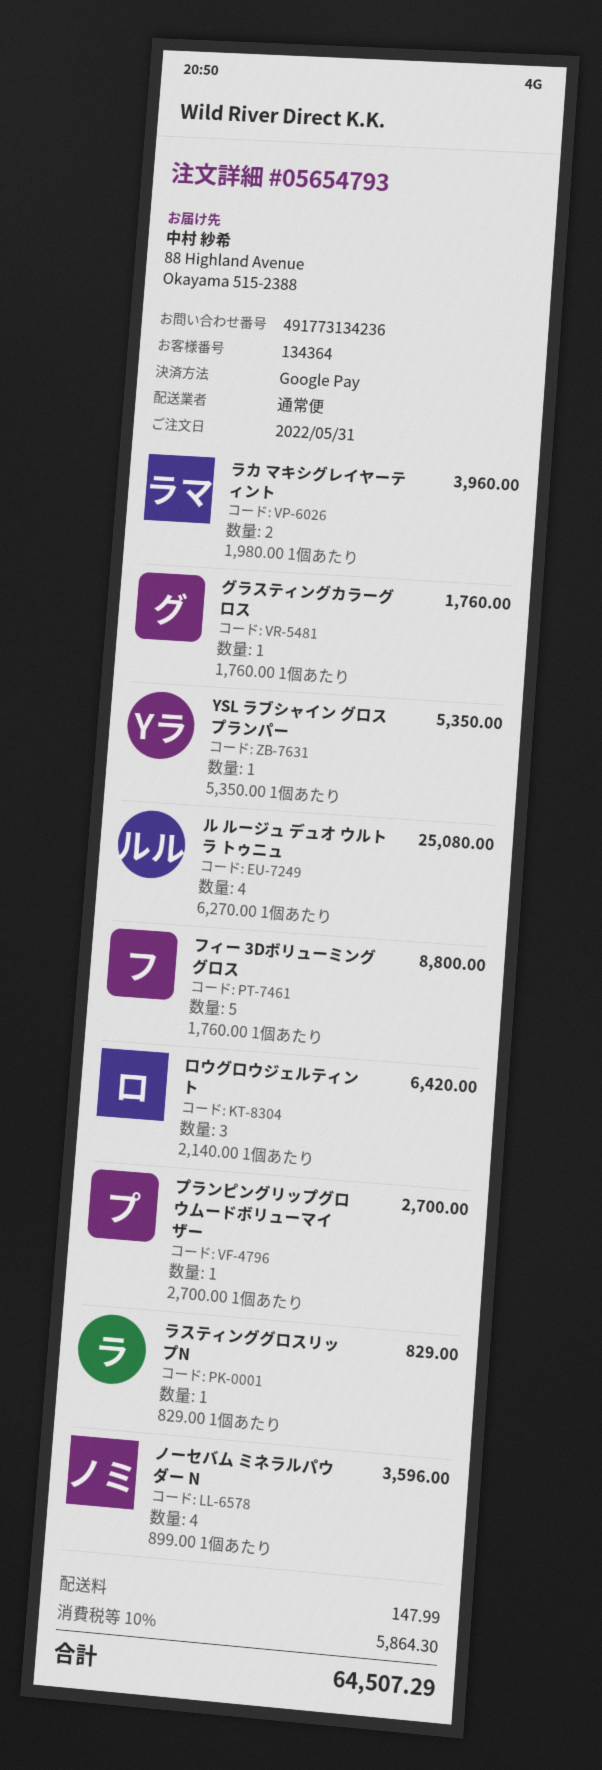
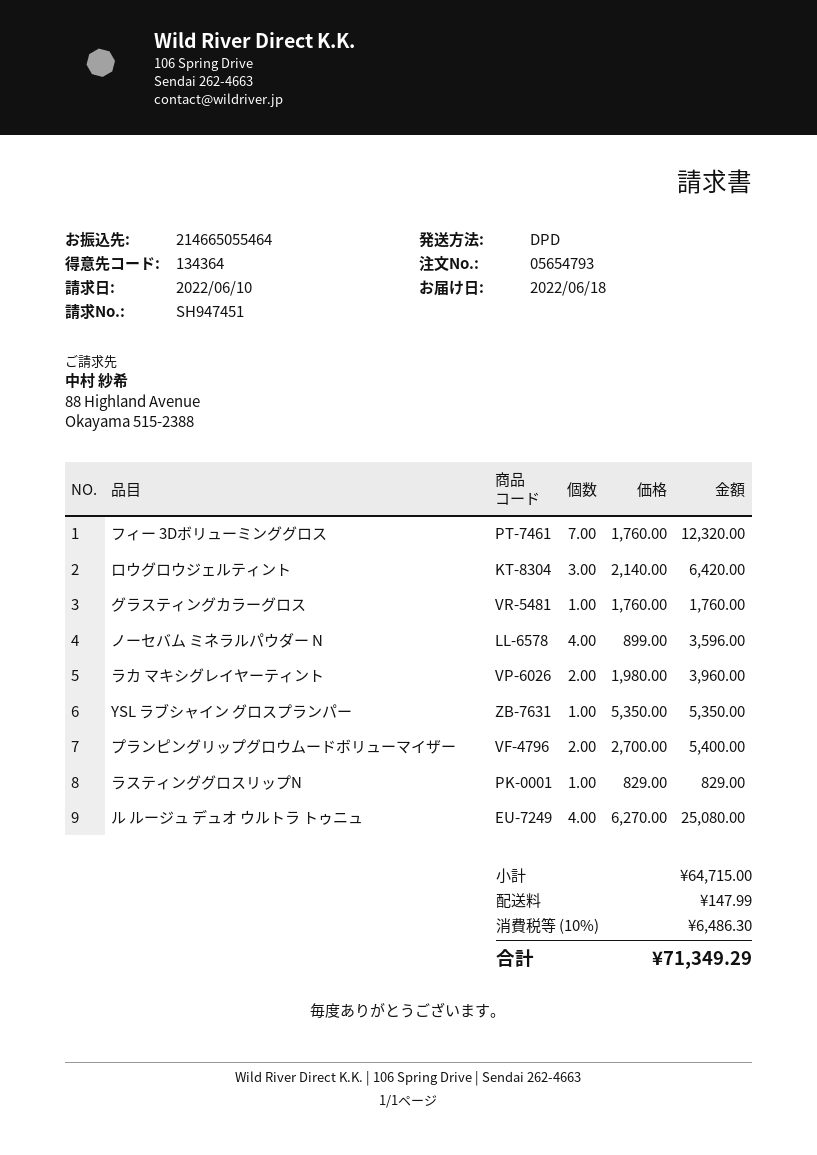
shipping method: standard -> DPD
フィー 3Dボリューミンググロス: 5 x 1760.00 = 8800.00 -> 7 x 1760.00 = 12320.00
プランピングリップグロウムードボリューマイザー: 1 x 2700.00 = 2700.00 -> 2 x 2700.00 = 5400.00
tax: 10% = 5864.30 -> 10% = 6486.30
total: 64507.29 -> 71349.29

